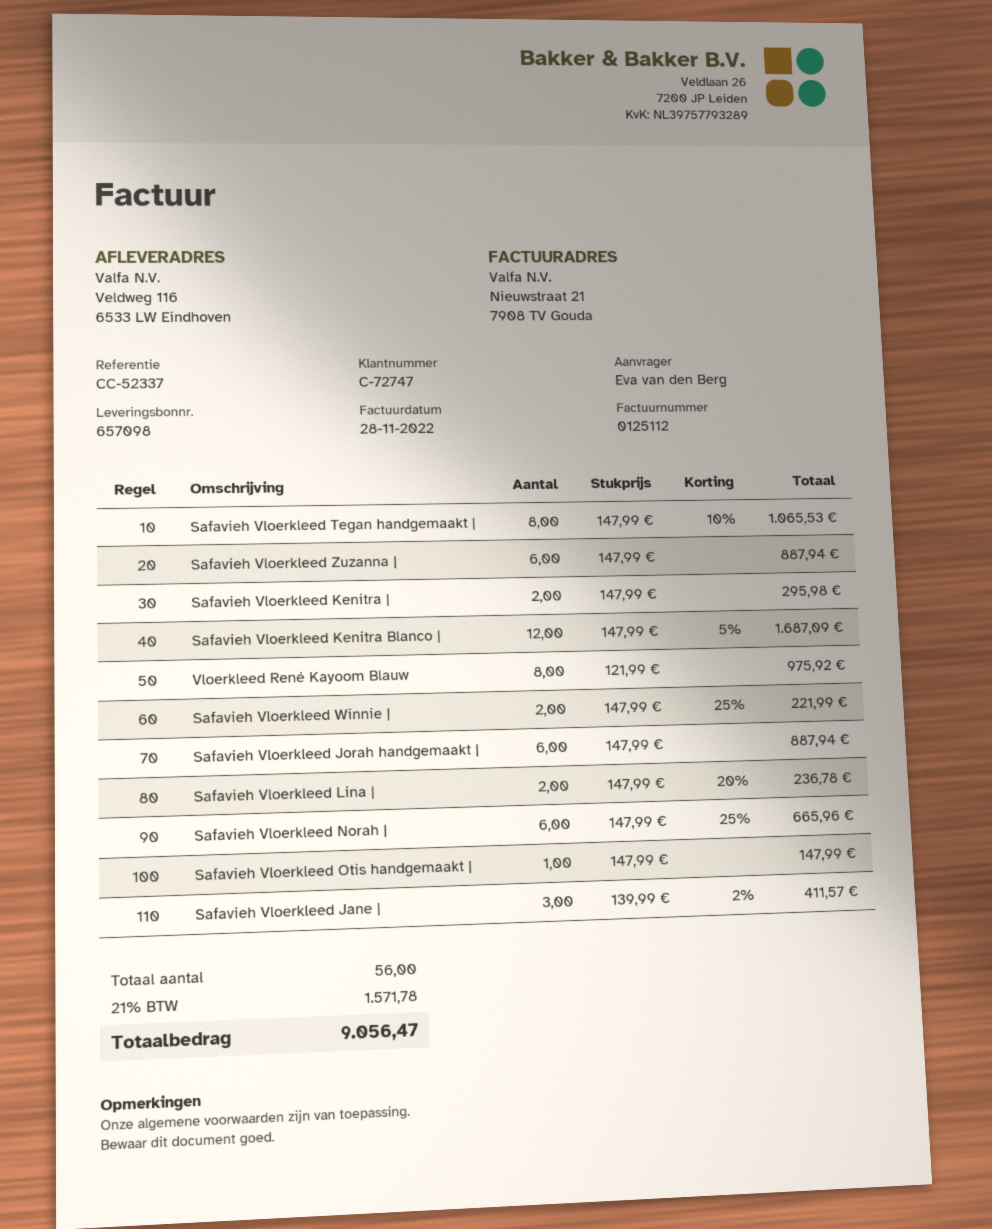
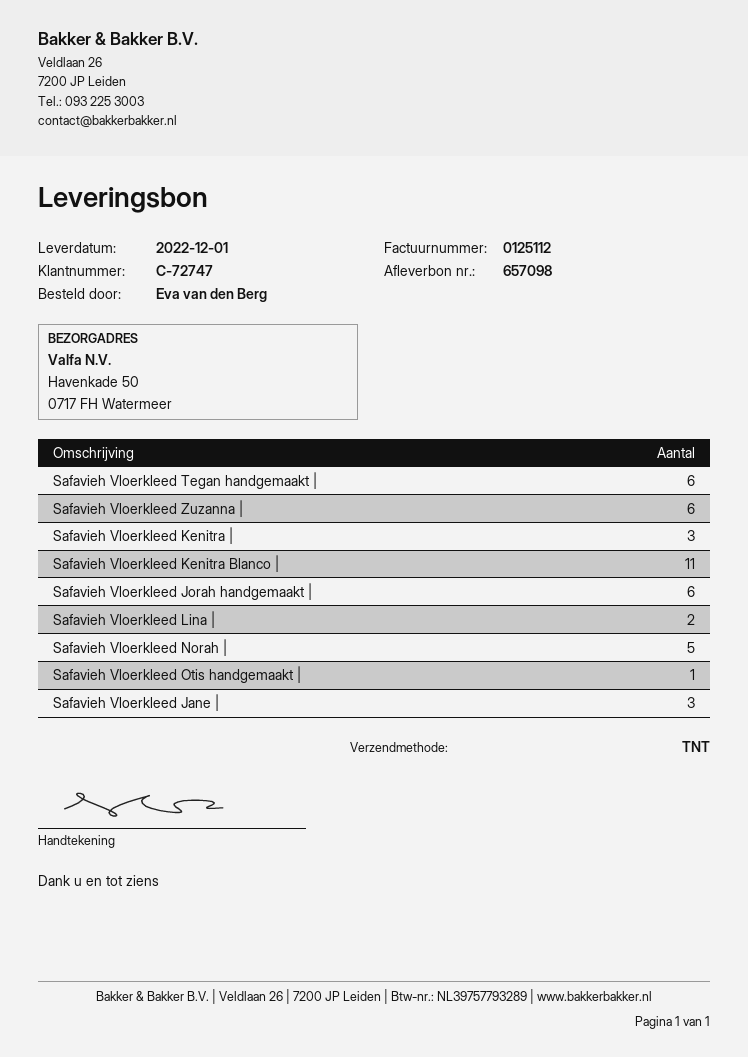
ship to: Veldweg 116, 6533 LW Eindhoven -> Havenkade 50, 0717 FH Watermeer
Safavieh Vloerkleed Tegan handgemaakt |: 8 -> 6
Safavieh Vloerkleed Kenitra |: 2 -> 3
Safavieh Vloerkleed Kenitra Blanco |: 12 -> 11
Vloerkleed René Kayoom Blauw: 8 -> none
Safavieh Vloerkleed Winnie |: 2 -> none
Safavieh Vloerkleed Norah |: 6 -> 5

